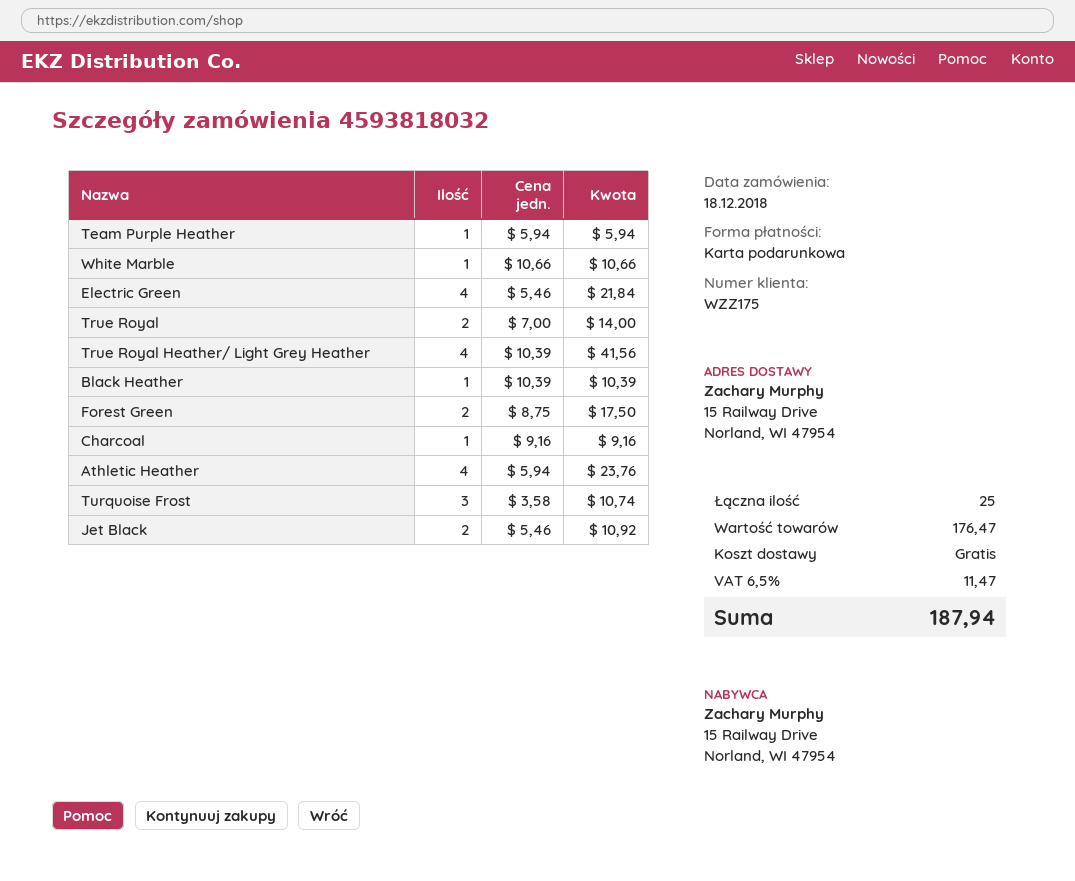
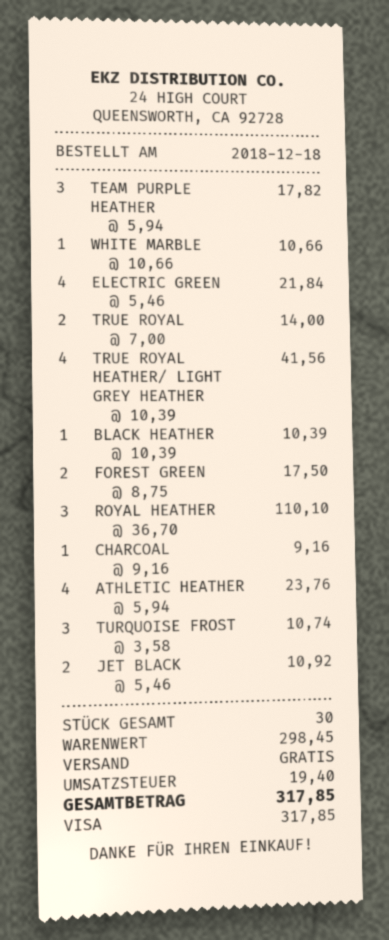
payment method: gift card -> Visa
Team Purple Heather: 1 x 5.94 = 5.94 -> 3 x 5.94 = 17.82
ROYAL HEATHER: none -> 3 x 36.70 = 110.10
total quantity: 25 -> 30
subtotal: 176.47 -> 298.45
tax: 11.47 -> 19.40
total: 187.94 -> 317.85

